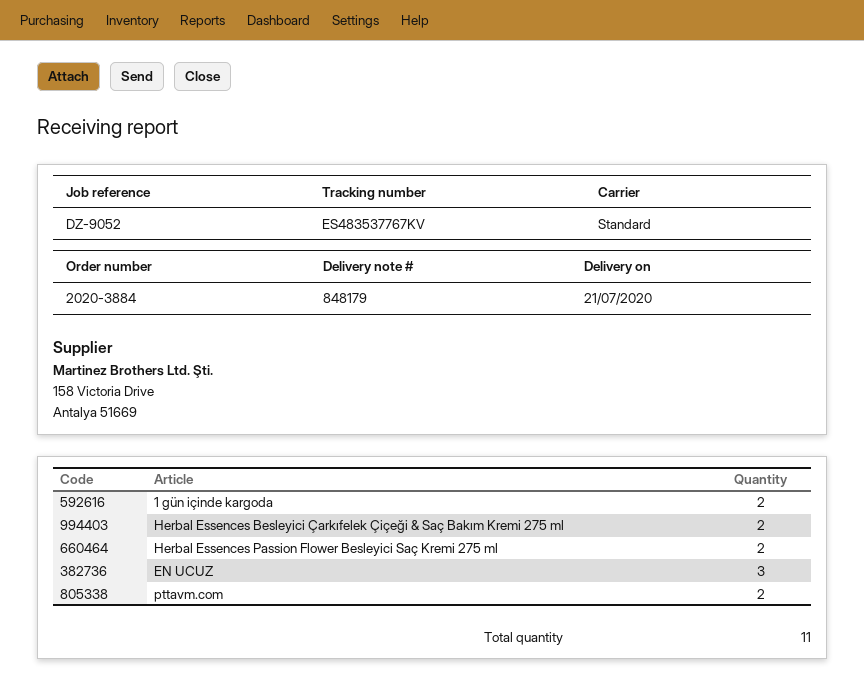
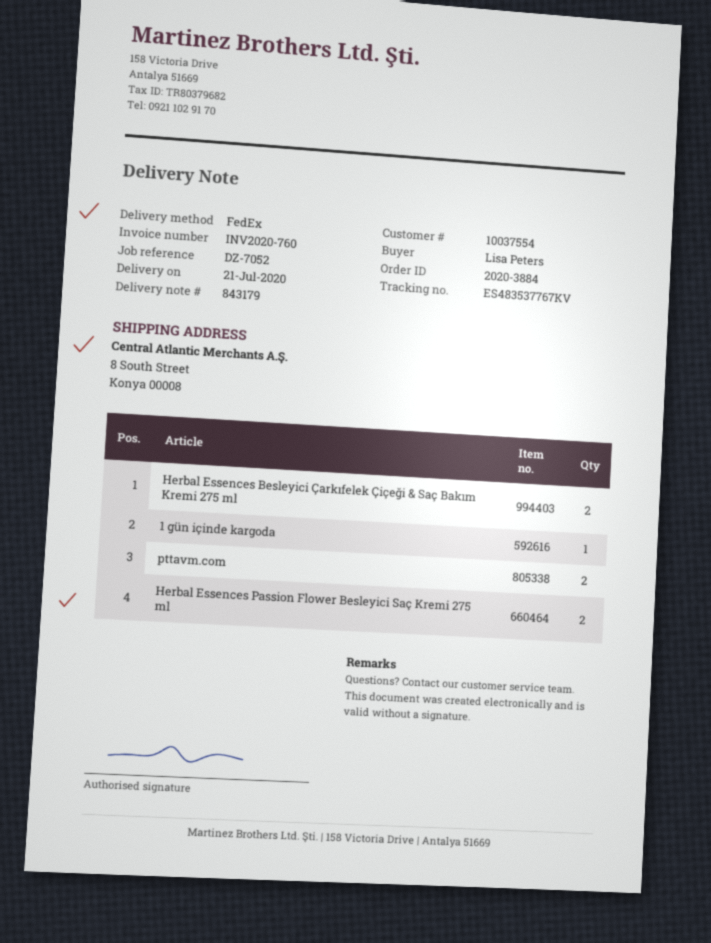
delivery note number: 848179 -> 843179
reference: DZ-9052 -> DZ-7052
shipping method: standard -> FedEx
1 gün içinde kargoda: 2 -> 1
EN UCUZ: 3 -> none

